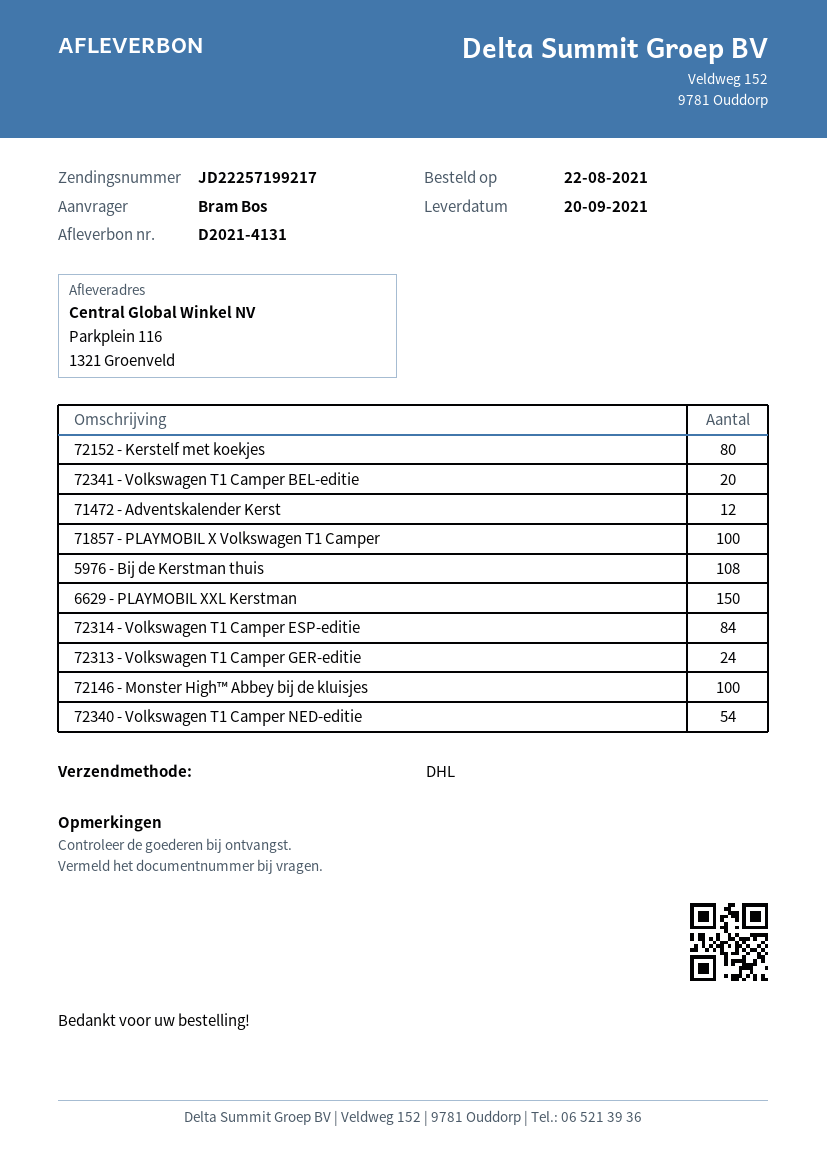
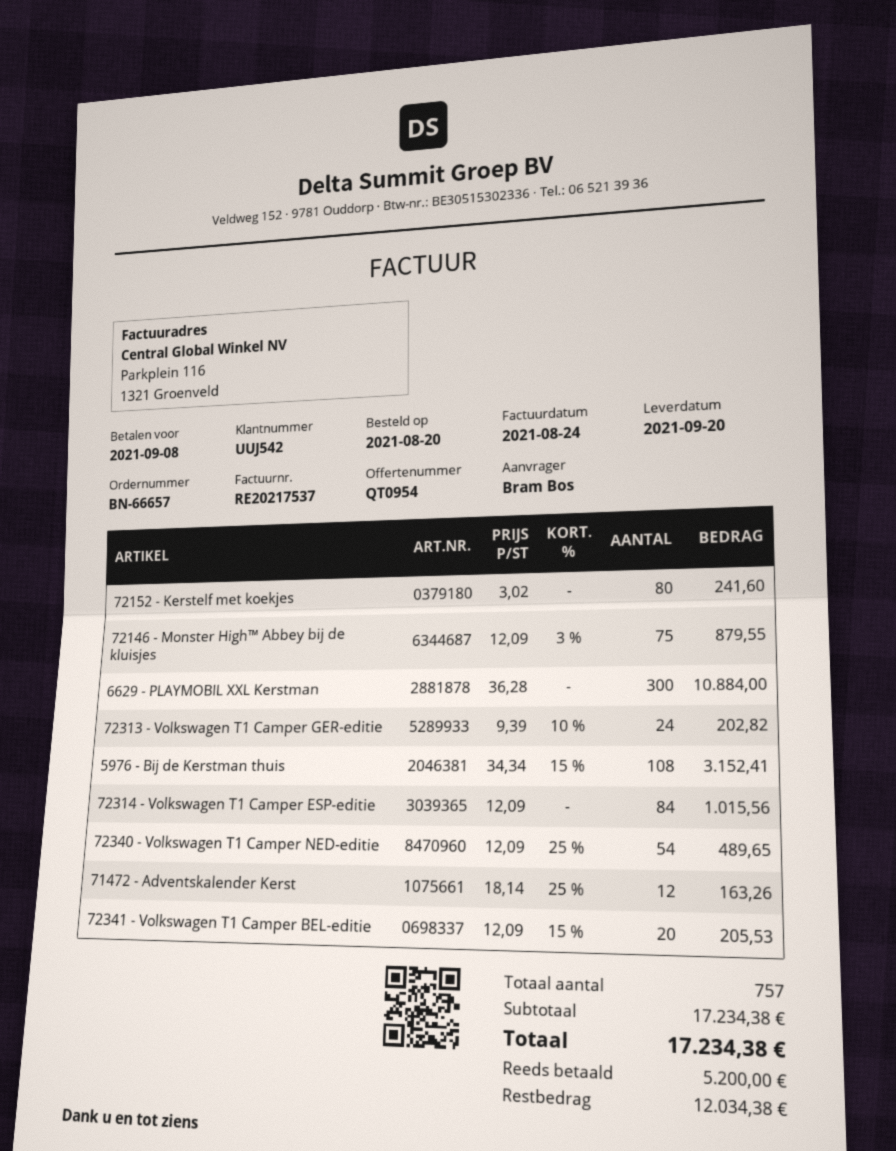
order date: 2021-08-22 -> 2021-08-20
71857 - PLAYMOBIL X Volkswagen T1 Camper: 100 -> none
6629 - PLAYMOBIL XXL Kerstman: 150 -> 300
72146 - Monster High™ Abbey bij de kluisjes: 100 -> 75

